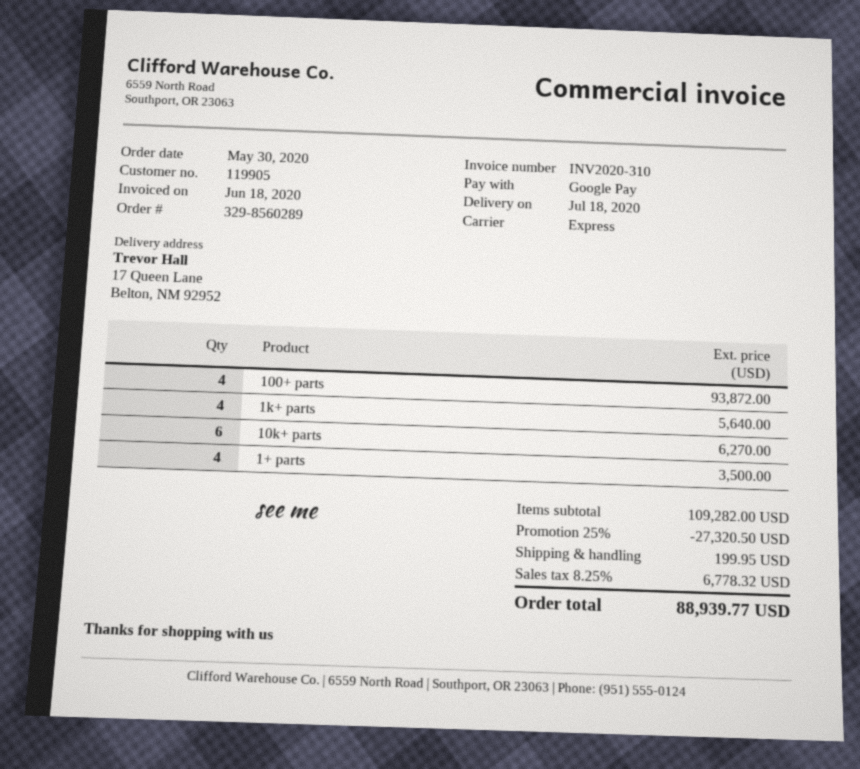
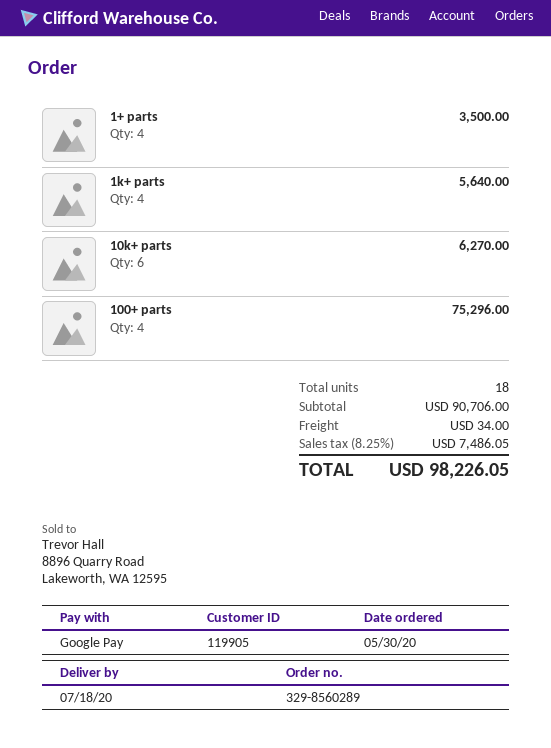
100+ parts: 4 for 93872.00 -> 4 for 75296.00
subtotal: 109282.00 -> 90706.00
discount: 25% = 27320.50 -> none
shipping: 199.95 -> 34.00
tax: 8.25% = 6778.32 -> 8.25% = 7486.05
total: 88939.77 -> 98226.05

